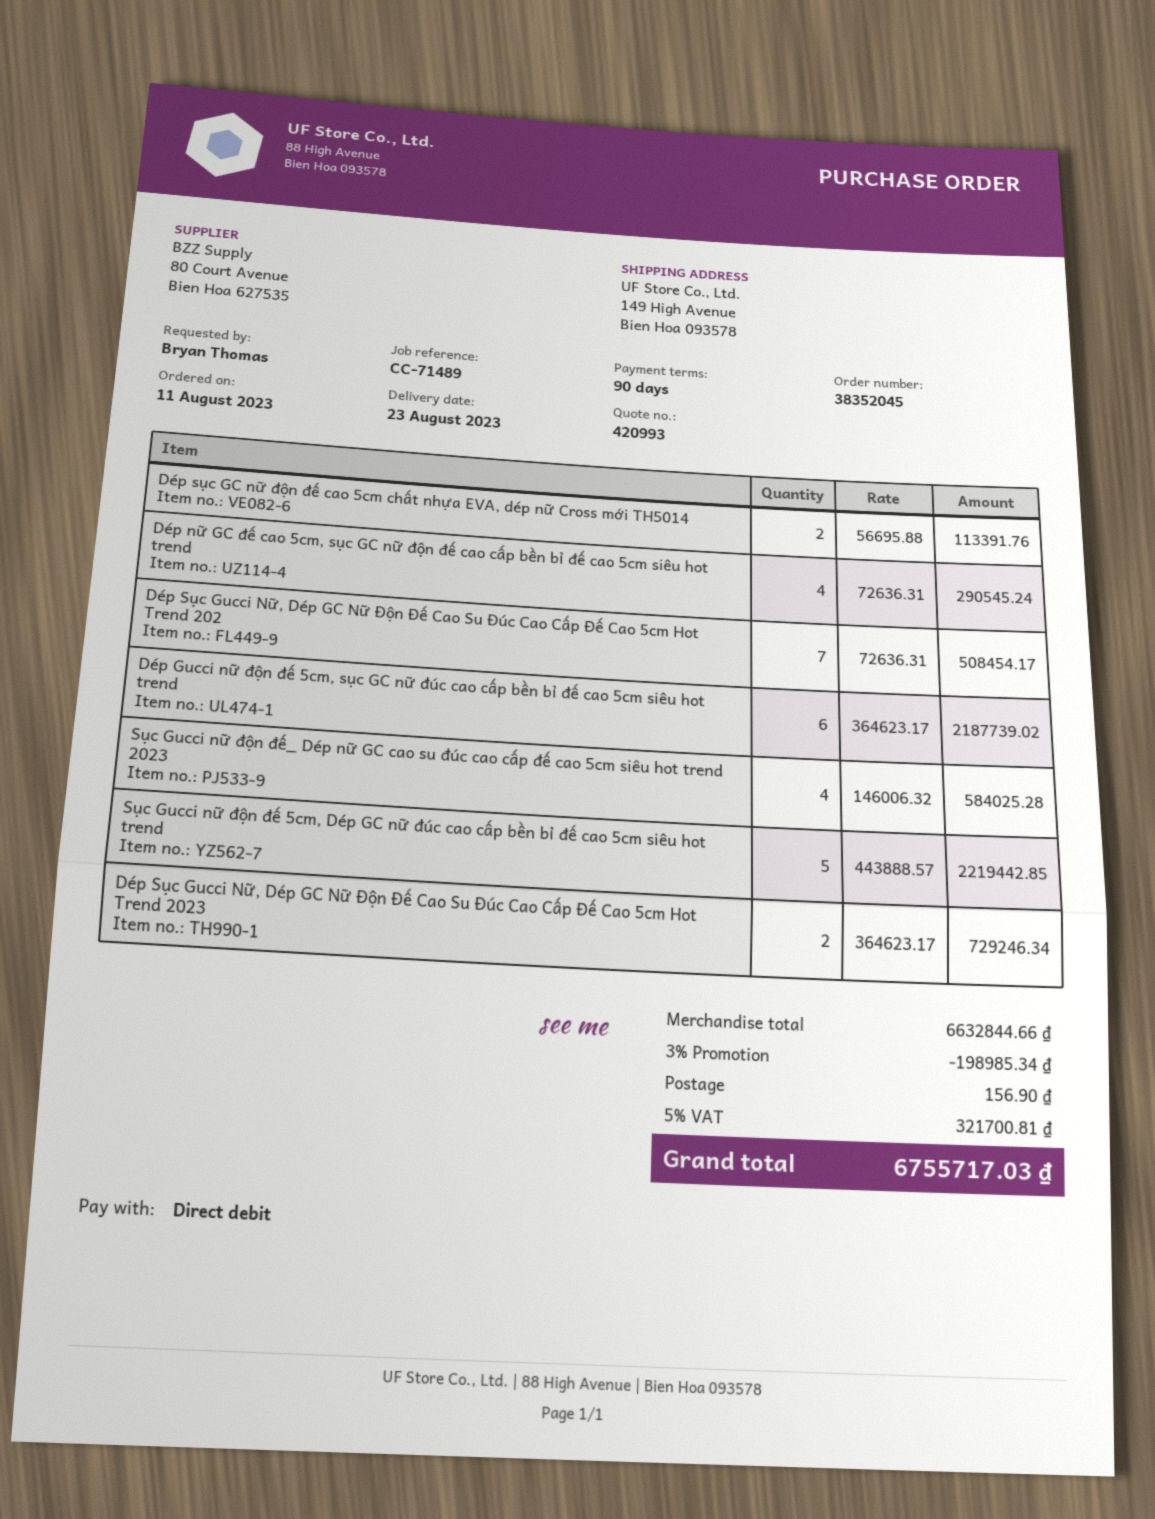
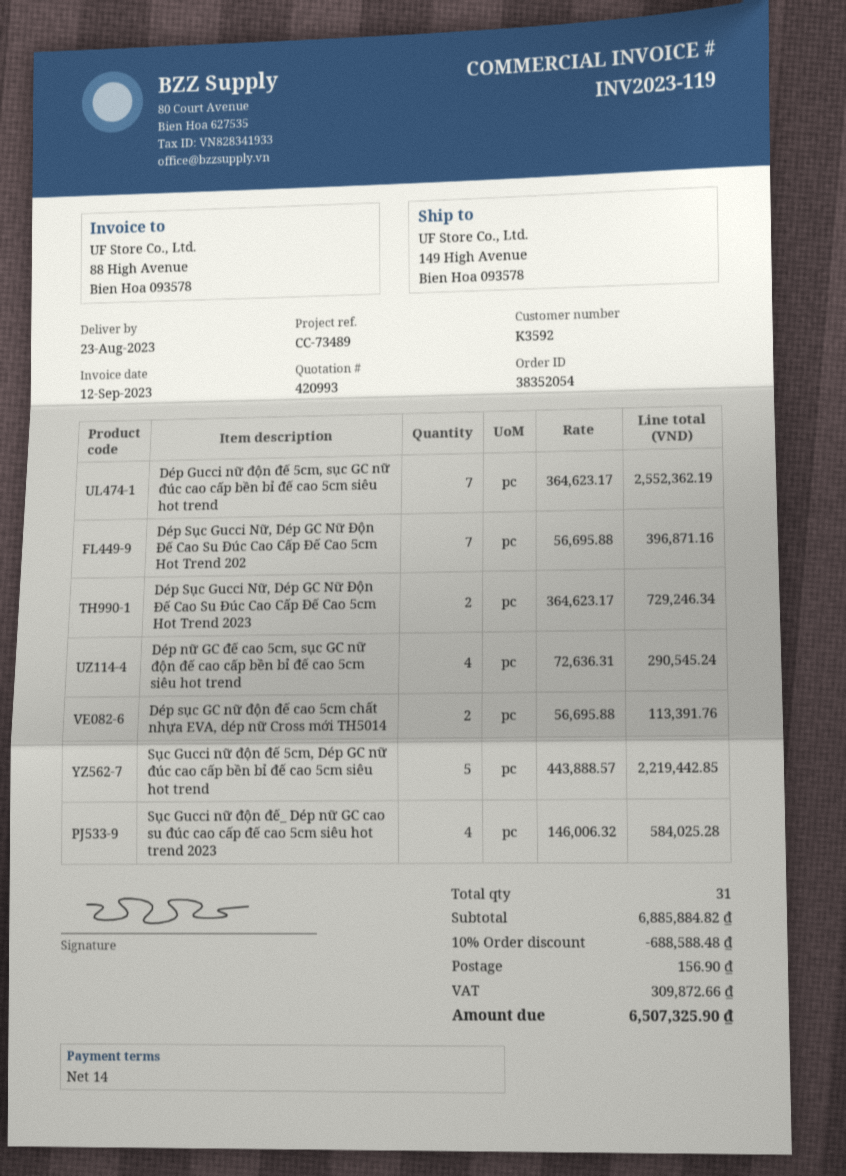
order number: 38352045 -> 38352054
payment terms: 90 days -> 14 days
reference: CC-71489 -> CC-73489
Dép Sục Gucci Nữ, Dép GC Nữ Độn Đế Cao Su Đúc Cao Cấp Đế Cao 5cm Hot Trend 202: 7 x 72636.31 = 508454.17 -> 7 x 56695.88 = 396871.16
Dép Gucci nữ độn đế 5cm, sục GC nữ đúc cao cấp bền bỉ đế cao 5cm siêu hot trend: 6 x 364623.17 = 2187739.02 -> 7 x 364623.17 = 2552362.19
subtotal: 6632844.66 -> 6885884.82
discount: 3% = 198985.34 -> 10% = 688588.48
tax: 321700.81 -> 309872.66
total: 6755717.03 -> 6507325.90

